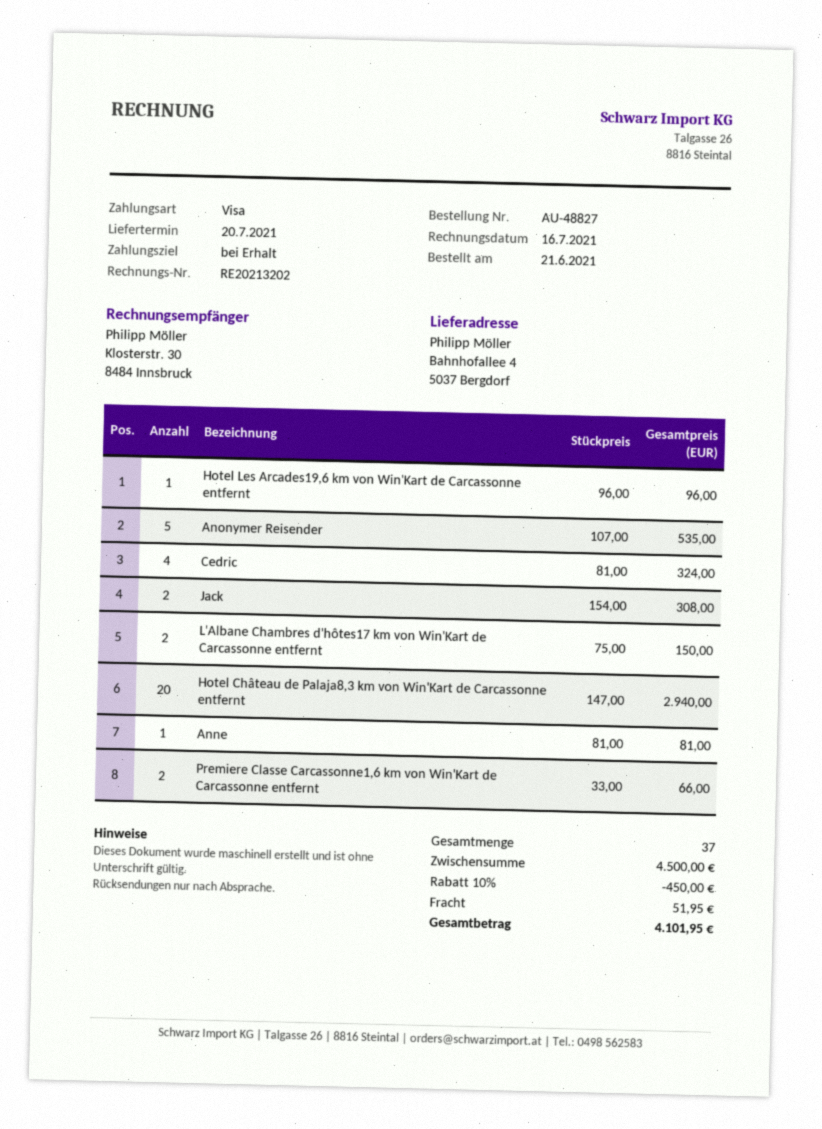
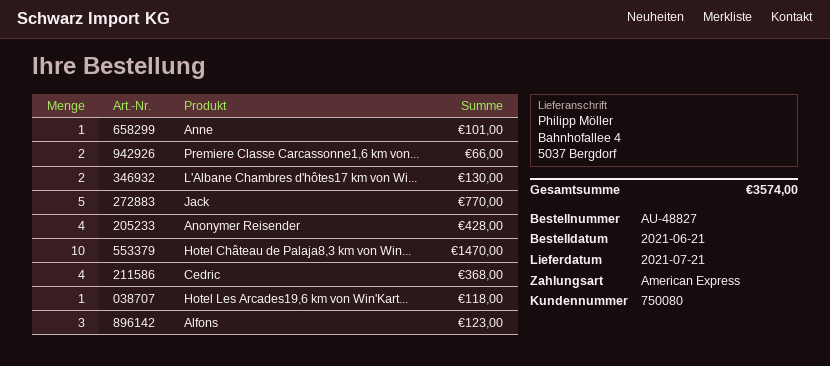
delivery date: 2021-07-20 -> 2021-07-21
payment method: Visa -> American Express
Hotel Les Arcades19,6 km von Win'Kart de Carcassonne entfernt: 1 for 96.00 -> 1 for 118.00
Anonymer Reisender: 5 for 535.00 -> 4 for 428.00
Cedric: 4 for 324.00 -> 4 for 368.00
Jack: 2 for 308.00 -> 5 for 770.00
L'Albane Chambres d'hôtes17 km von Win'Kart de Carcassonne entfernt: 2 for 150.00 -> 2 for 130.00
Hotel Château de Palaja8,3 km von Win'Kart de Carcassonne entfernt: 20 for 2940.00 -> 10 for 1470.00
Anne: 1 for 81.00 -> 1 for 101.00
Alfons: none -> 3 for 123.00
discount: 10% = 450.00 -> none
shipping: 51.95 -> none
total: 4101.95 -> 3574.00

